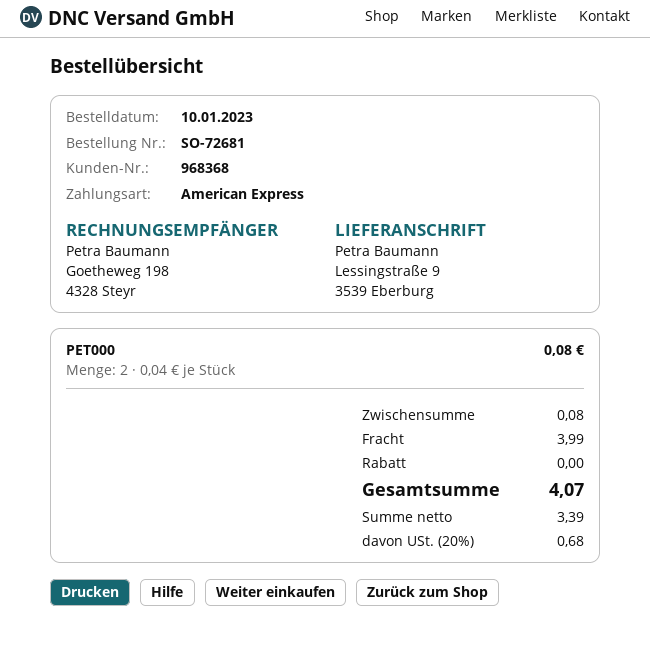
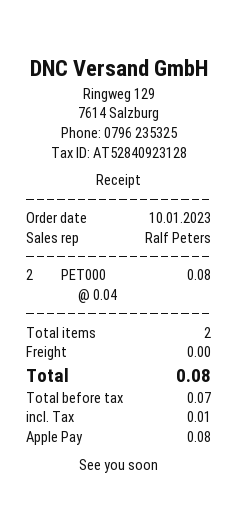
payment method: American Express -> Apple Pay
discount: 0.00 -> none
shipping: 3.99 -> 0.00
net: 3.39 -> 0.07
tax: 0.68 -> 0.01
total: 4.07 -> 0.08

